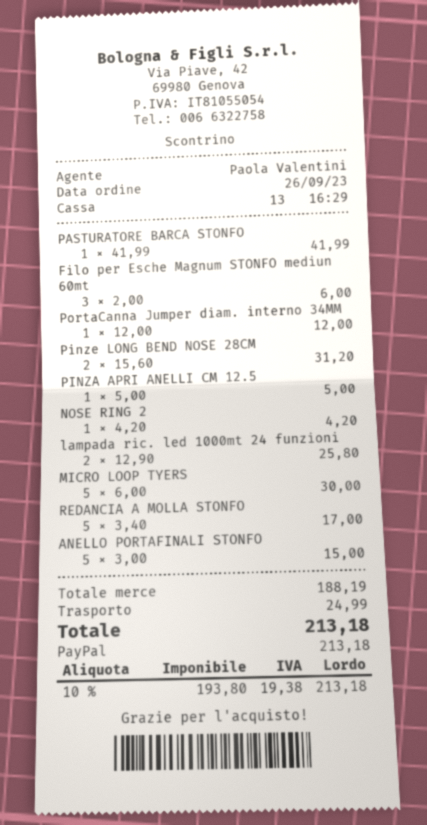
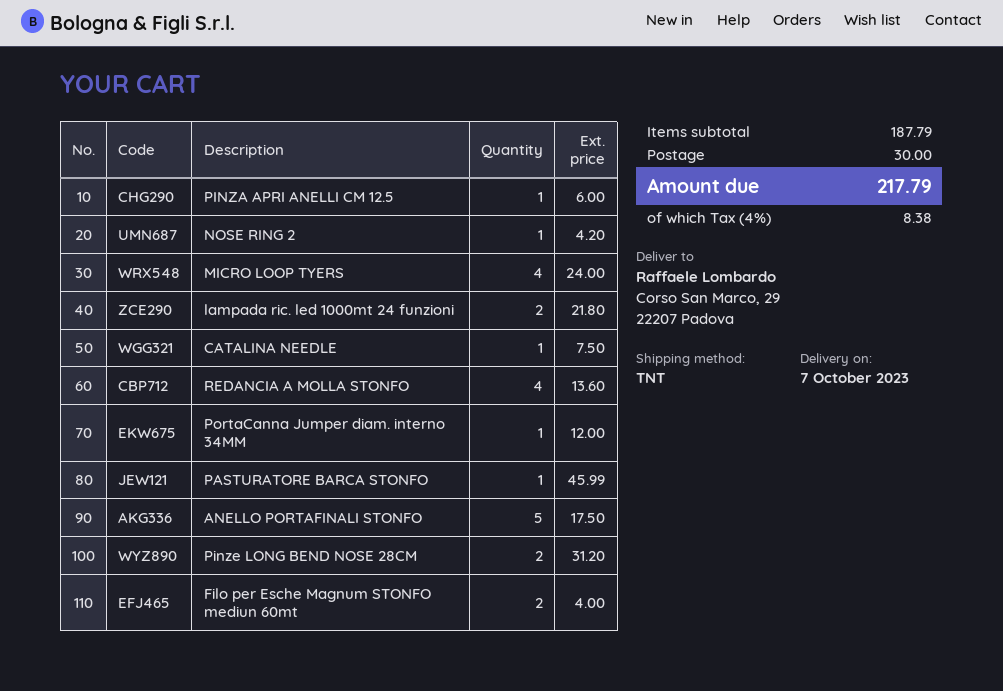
PASTURATORE BARCA STONFO: 1 for 41.99 -> 1 for 45.99
Filo per Esche Magnum STONFO mediun 60mt: 3 for 6.00 -> 2 for 4.00
PINZA APRI ANELLI CM 12.5: 1 for 5.00 -> 1 for 6.00
lampada ric. led 1000mt 24 funzioni: 2 for 25.80 -> 2 for 21.80
MICRO LOOP TYERS: 5 for 30.00 -> 4 for 24.00
REDANCIA A MOLLA STONFO: 5 for 17.00 -> 4 for 13.60
ANELLO PORTAFINALI STONFO: 5 for 15.00 -> 5 for 17.50
CATALINA NEEDLE: none -> 1 for 7.50
subtotal: 188.19 -> 187.79
shipping: 24.99 -> 30.00
tax: 10% = 19.38 -> 4% = 8.38
total: 213.18 -> 217.79

